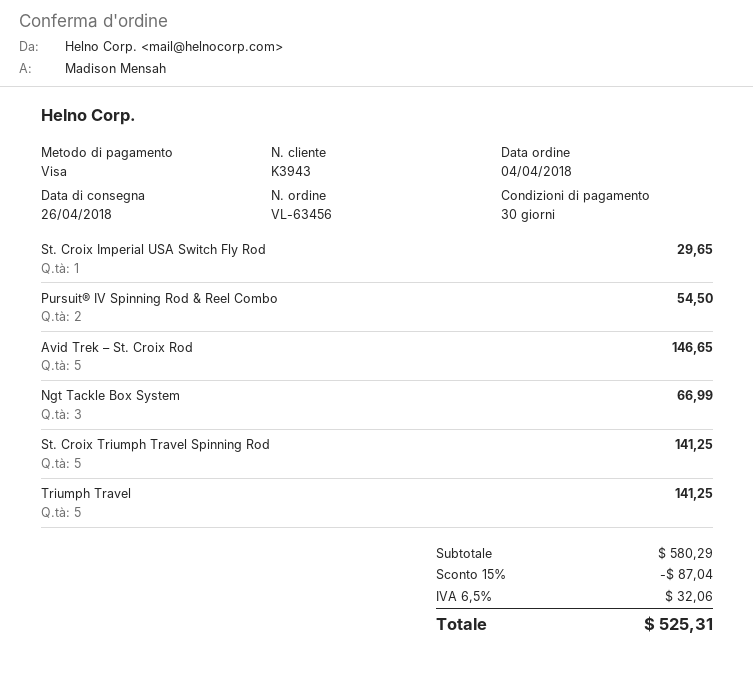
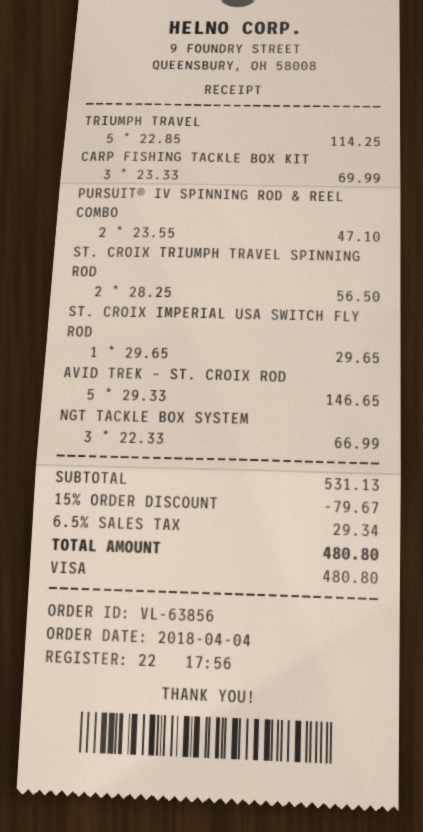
order number: VL-63456 -> VL-63856
Pursuit® IV Spinning Rod & Reel Combo: 2 for 54.50 -> 2 for 47.10
St. Croix Triumph Travel Spinning Rod: 5 for 141.25 -> 2 for 56.50
Triumph Travel: 5 for 141.25 -> 5 for 114.25
CARP FISHING TACKLE BOX KIT: none -> 3 for 69.99
subtotal: 580.29 -> 531.13
discount: 15% = 87.04 -> 15% = 79.67
tax: 6.5% = 32.06 -> 6.5% = 29.34
total: 525.31 -> 480.80

